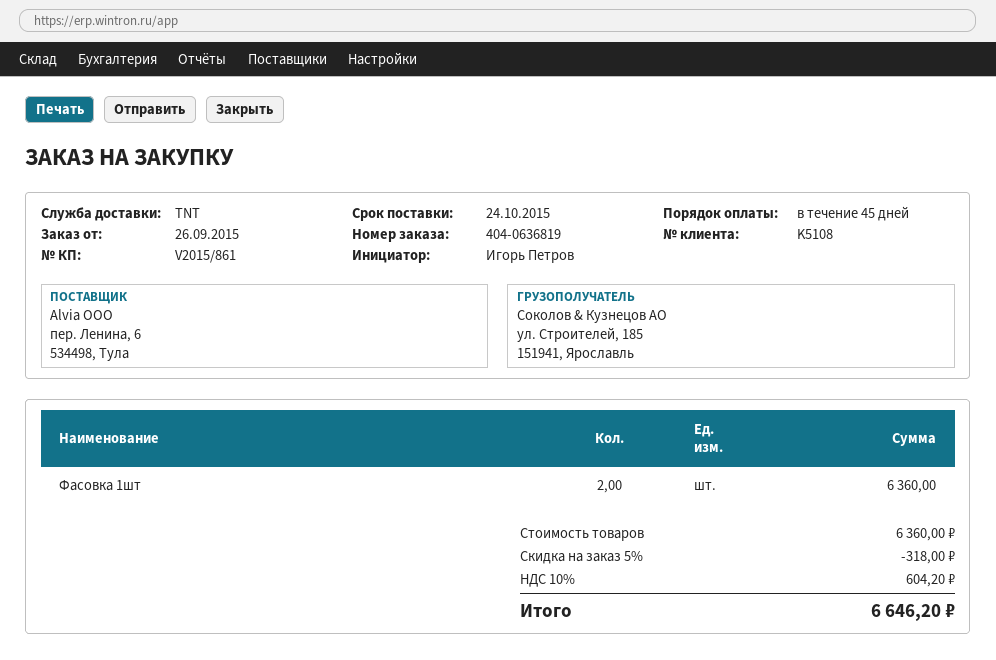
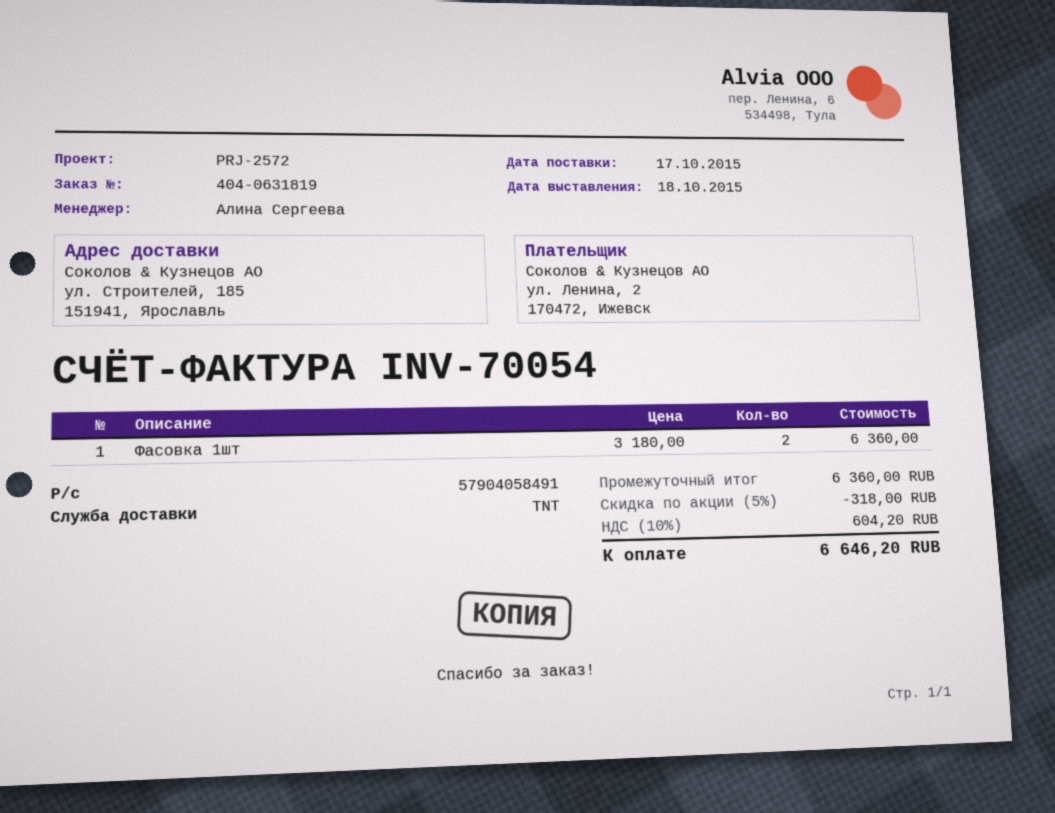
order number: 404-0636819 -> 404-0631819
delivery date: 2015-10-24 -> 2015-10-17

